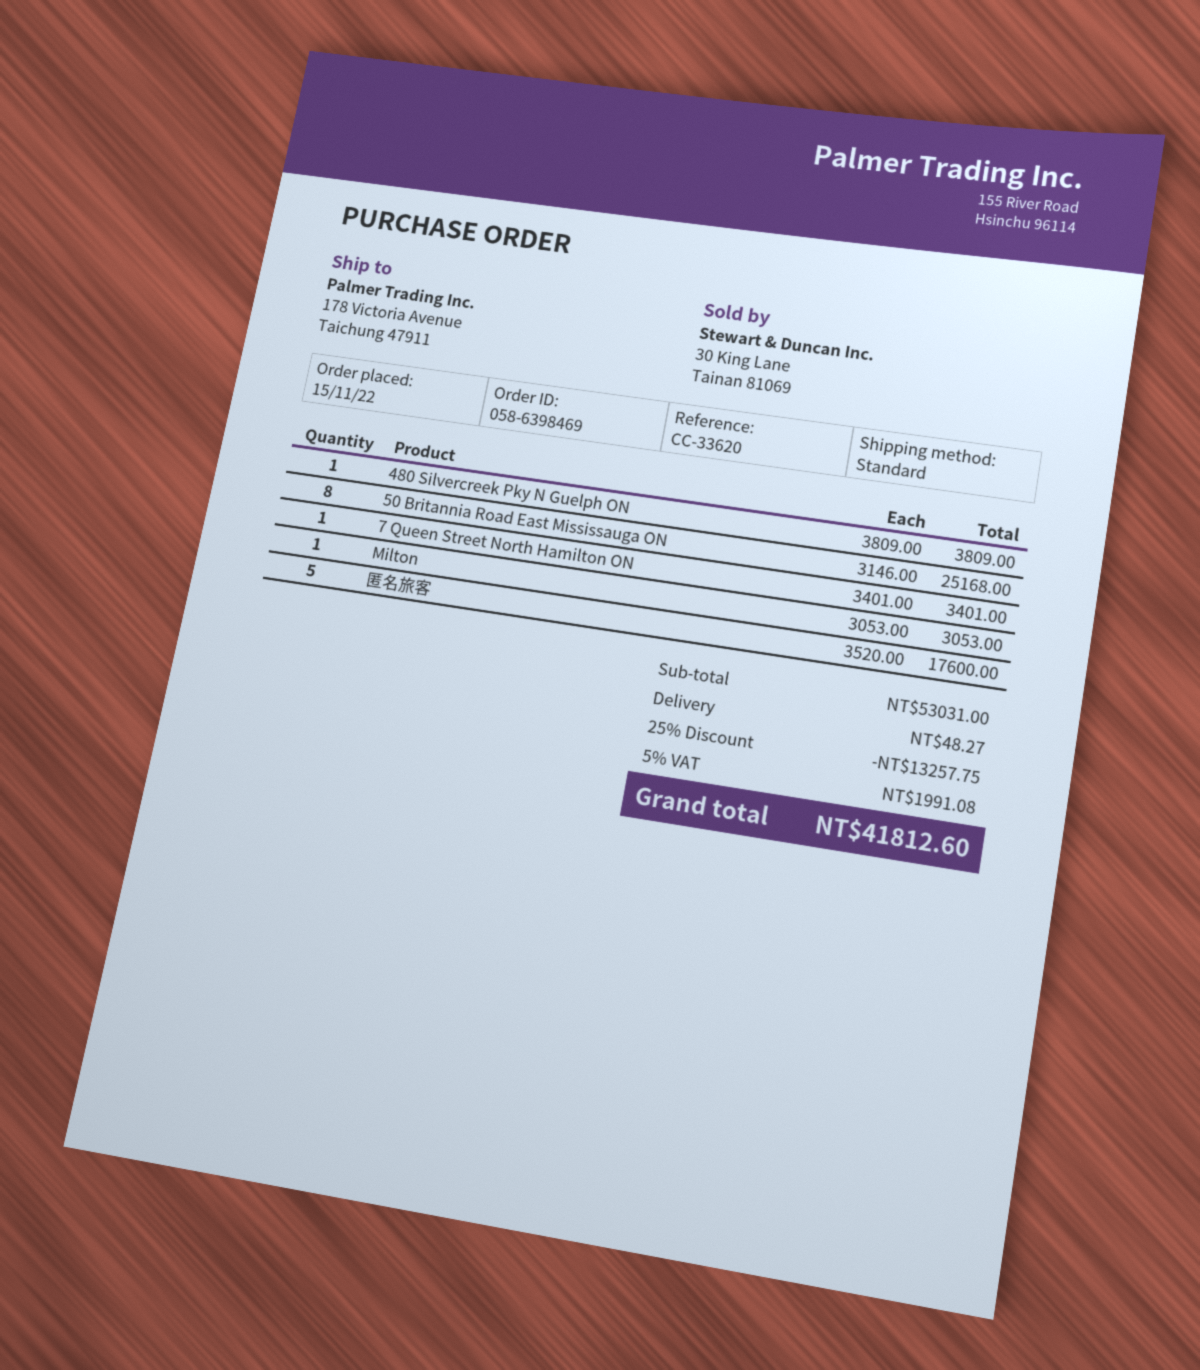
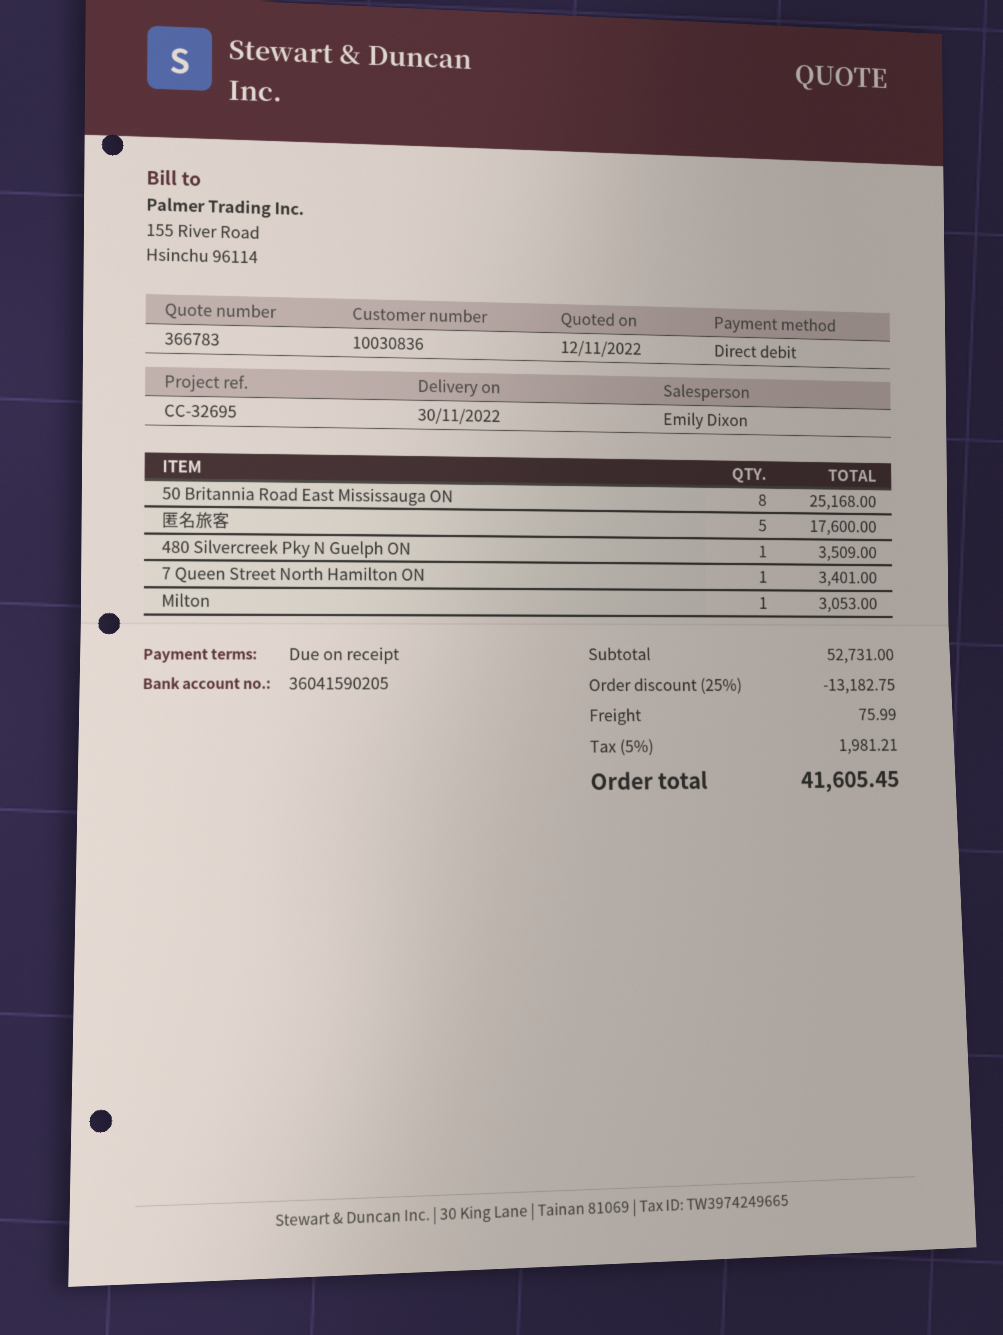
reference: CC-33620 -> CC-32695
480 Silvercreek Pky N Guelph ON: 1 for 3809.00 -> 1 for 3509.00
subtotal: 53031.00 -> 52731.00
discount: 25% = 13257.75 -> 25% = 13182.75
shipping: 48.27 -> 75.99
tax: 5% = 1991.08 -> 5% = 1981.21
total: 41812.60 -> 41605.45

